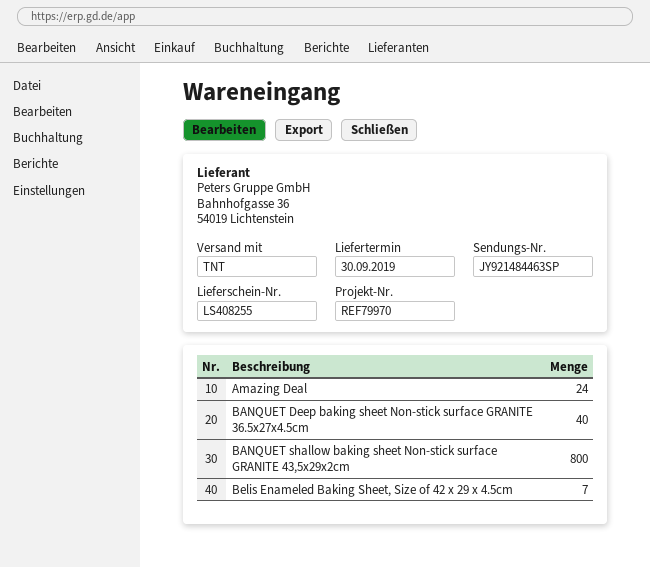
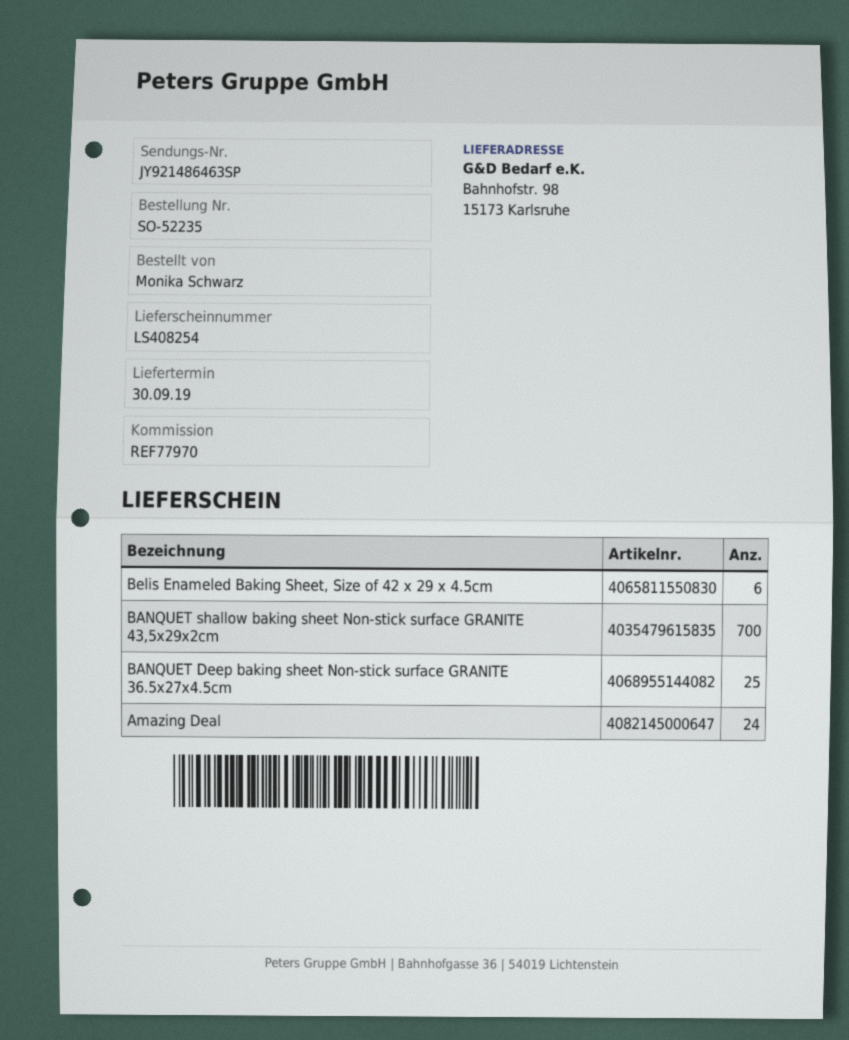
delivery note number: LS408255 -> LS408254
reference: REF79970 -> REF77970
tracking number: JY921484463SP -> JY921486463SP
BANQUET Deep baking sheet Non-stick surface GRANITE 36.5x27x4.5cm: 40 -> 25
BANQUET shallow baking sheet Non-stick surface GRANITE 43,5x29x2cm: 800 -> 700
Belis Enameled Baking Sheet, Size of 42 x 29 x 4.5cm: 7 -> 6

